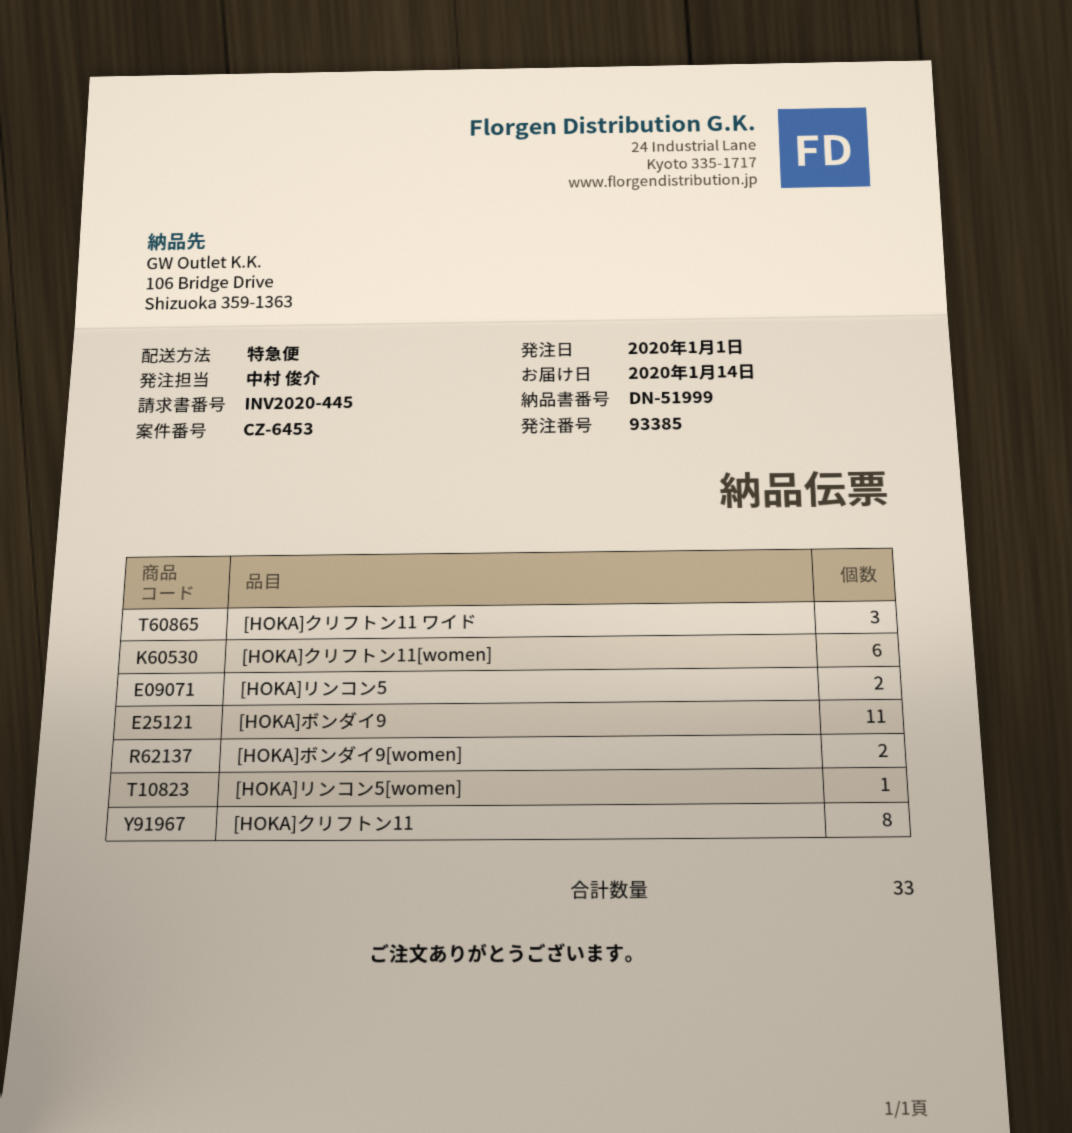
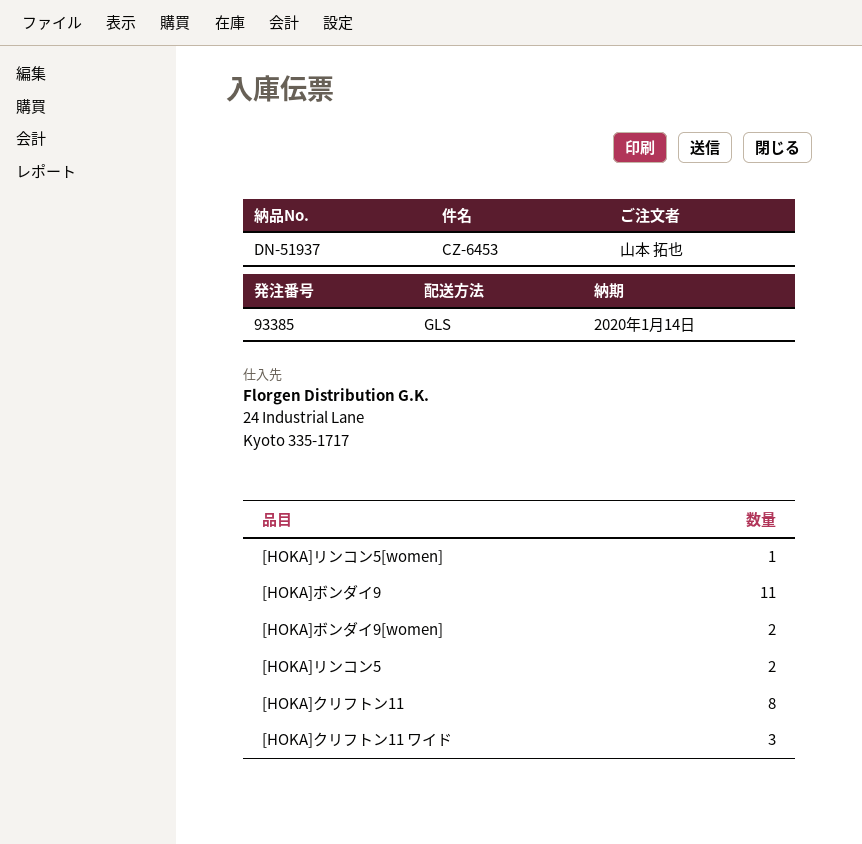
delivery note number: DN-51999 -> DN-51937
ordered by: 中村 俊介 -> 山本 拓也
shipping method: express -> GLS
[HOKA]クリフトン11[women]: 6 -> none

